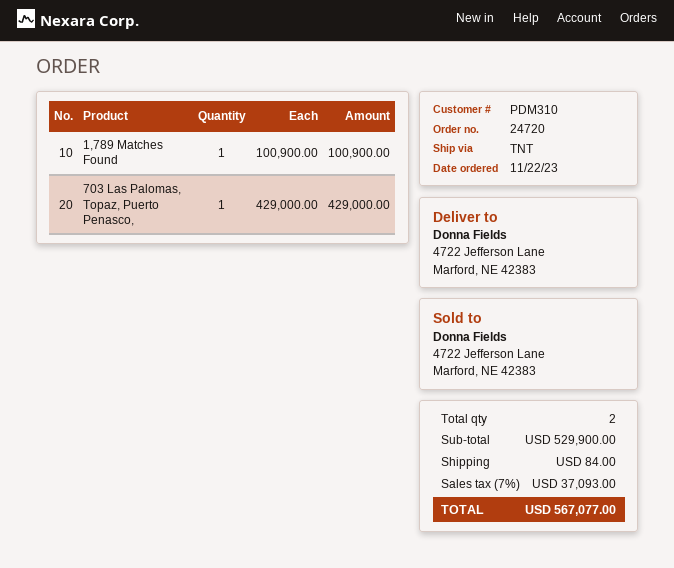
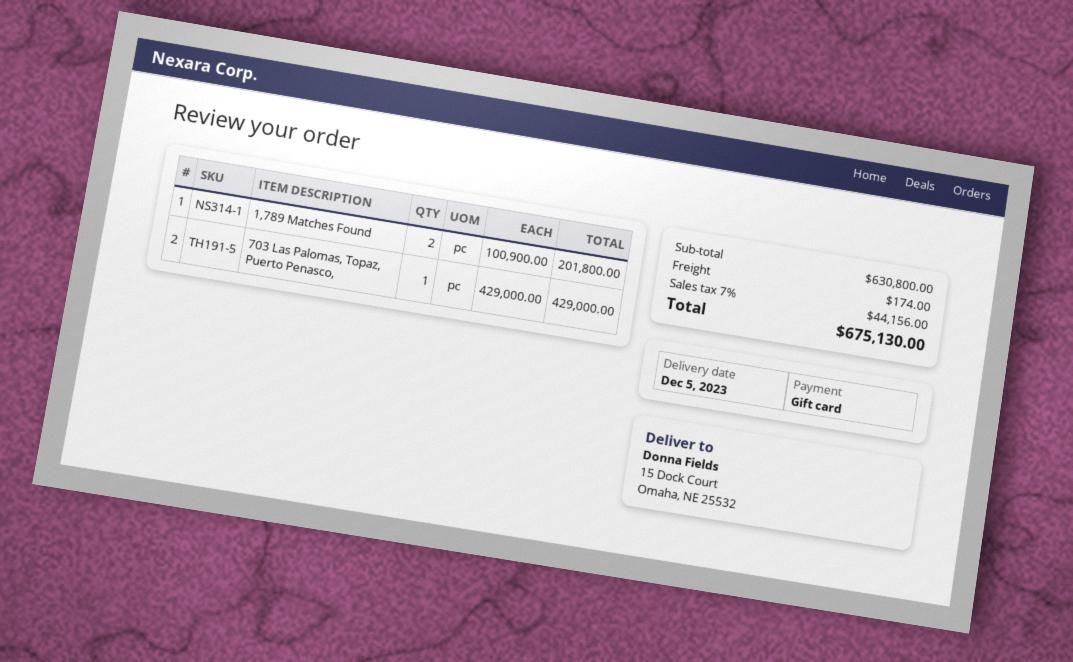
ship to: 4722 Jefferson Lane, Marford, NE 42383 -> 15 Dock Court, Omaha, NE 25532
1,789 Matches Found: 1 x 100900.00 = 100900.00 -> 2 x 100900.00 = 201800.00
subtotal: 529900.00 -> 630800.00
shipping: 84.00 -> 174.00
tax: 7% = 37093.00 -> 7% = 44156.00
total: 567077.00 -> 675130.00

